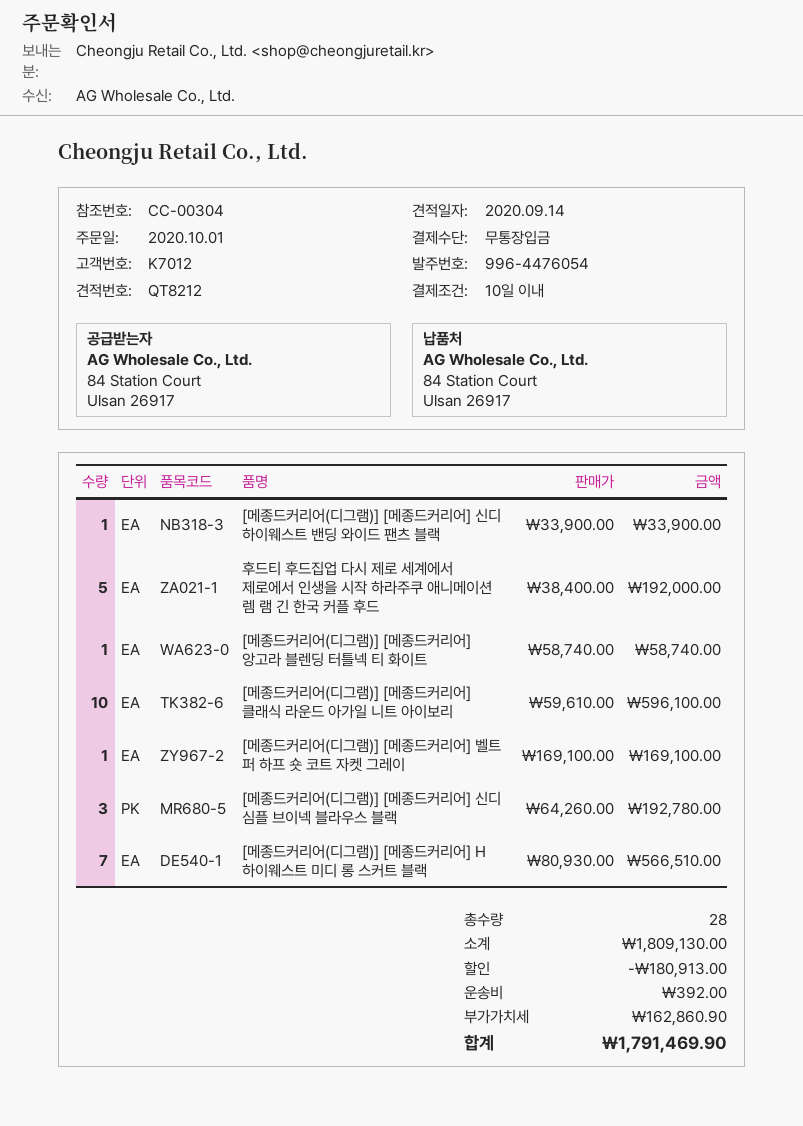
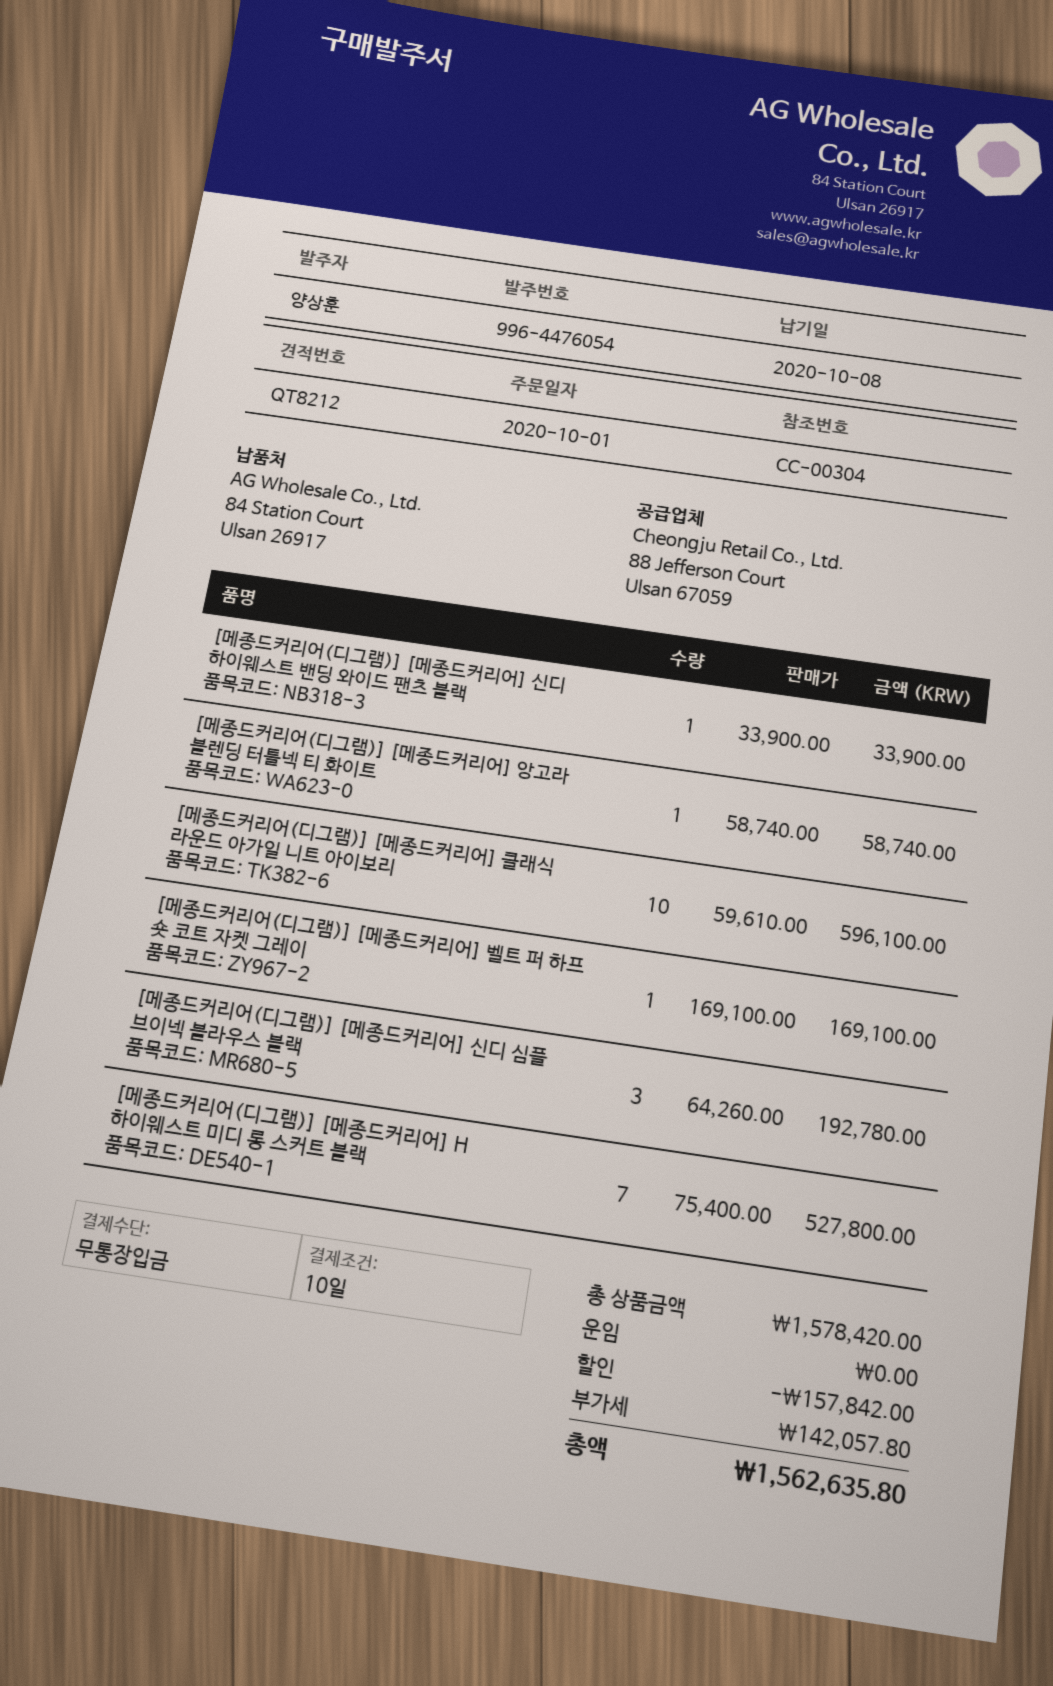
후드티 후드집업 다시 제로 세계에서 제로에서 인생을 시작 하라주쿠 애니메이션 렘 램 긴 한국 커플 후드: 5 x 38400.00 = 192000.00 -> none
[메종드커리어(디그램)] [메종드커리어] H 하이웨스트 미디 롱 스커트 블랙: 7 x 80930.00 = 566510.00 -> 7 x 75400.00 = 527800.00
subtotal: 1809130.00 -> 1578420.00
discount: 180913.00 -> 157842.00
shipping: 392.00 -> 0.00
tax: 162860.90 -> 142057.80
total: 1791469.90 -> 1562635.80

